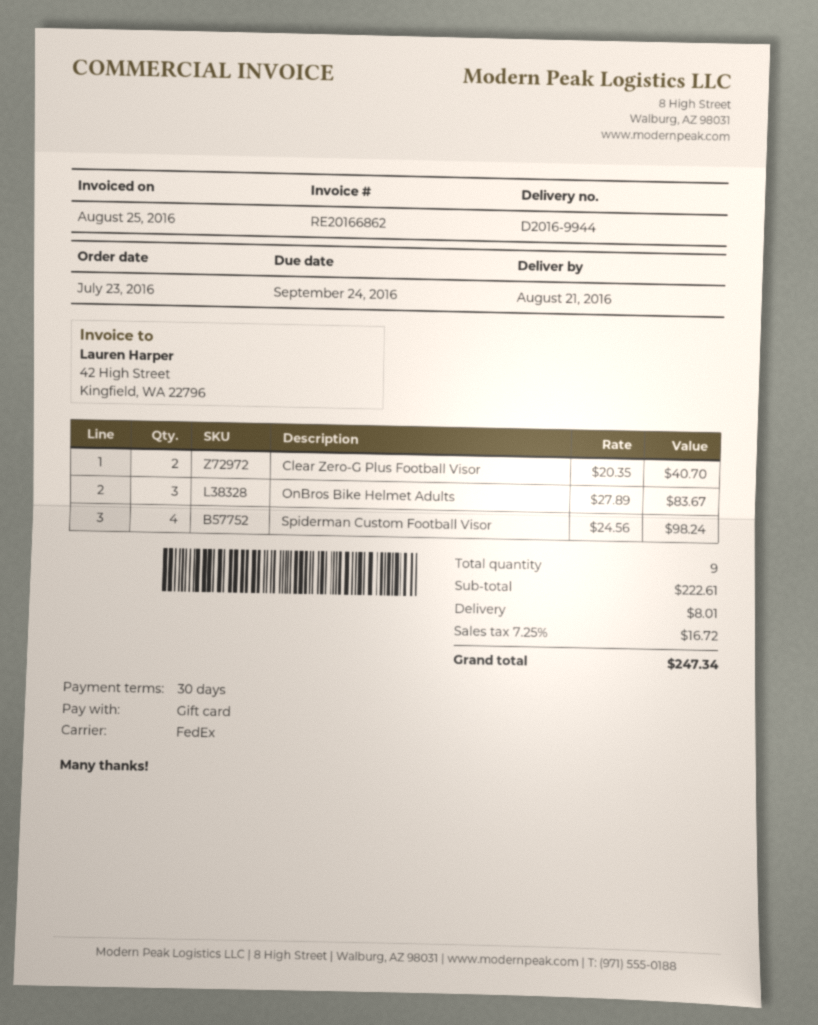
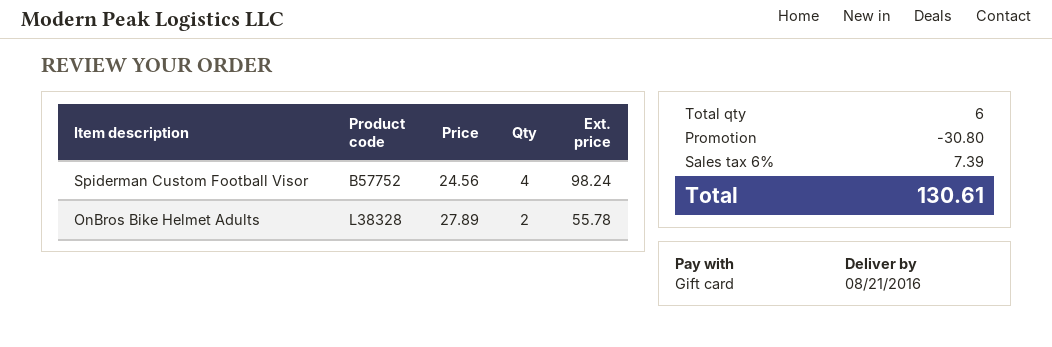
Clear Zero-G Plus Football Visor: 2 x 20.35 = 40.70 -> none
OnBros Bike Helmet Adults: 3 x 27.89 = 83.67 -> 2 x 27.89 = 55.78
total quantity: 9 -> 6
discount: none -> 30.80
shipping: 8.01 -> none
tax: 7.25% = 16.72 -> 6% = 7.39
total: 247.34 -> 130.61

